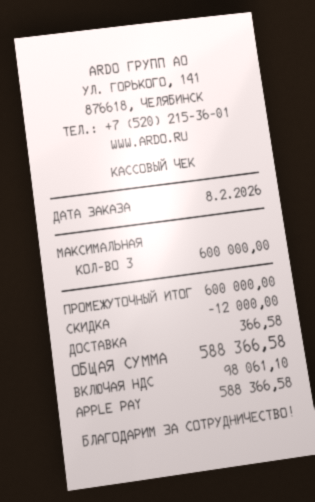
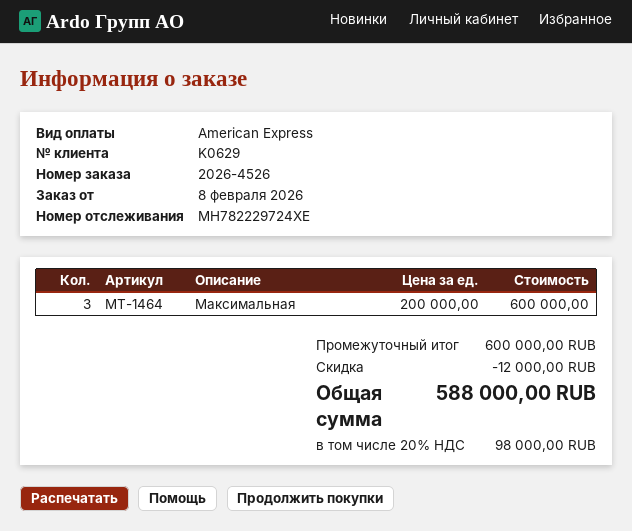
payment method: Apple Pay -> American Express
shipping: 366.58 -> none
tax: 98061.10 -> 98000.00
total: 588366.58 -> 588000.00

